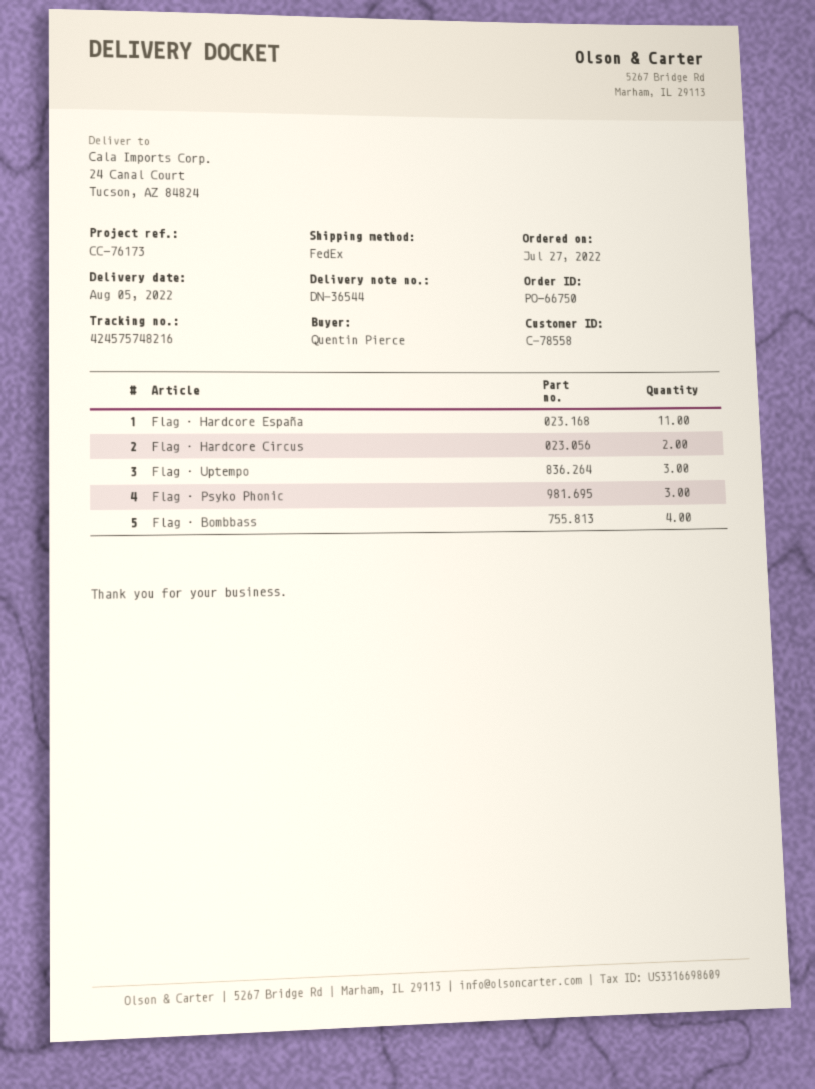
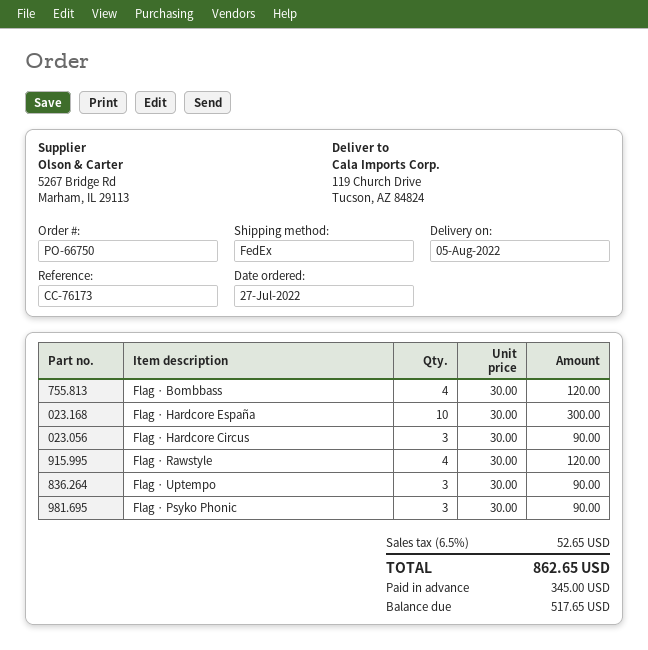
ship to: 24 Canal Court, Tucson, AZ 84824 -> 119 Church Drive, Tucson, AZ 84824
Flag · Hardcore España: 11 -> 10
Flag · Hardcore Circus: 2 -> 3
Flag · Rawstyle: none -> 4

